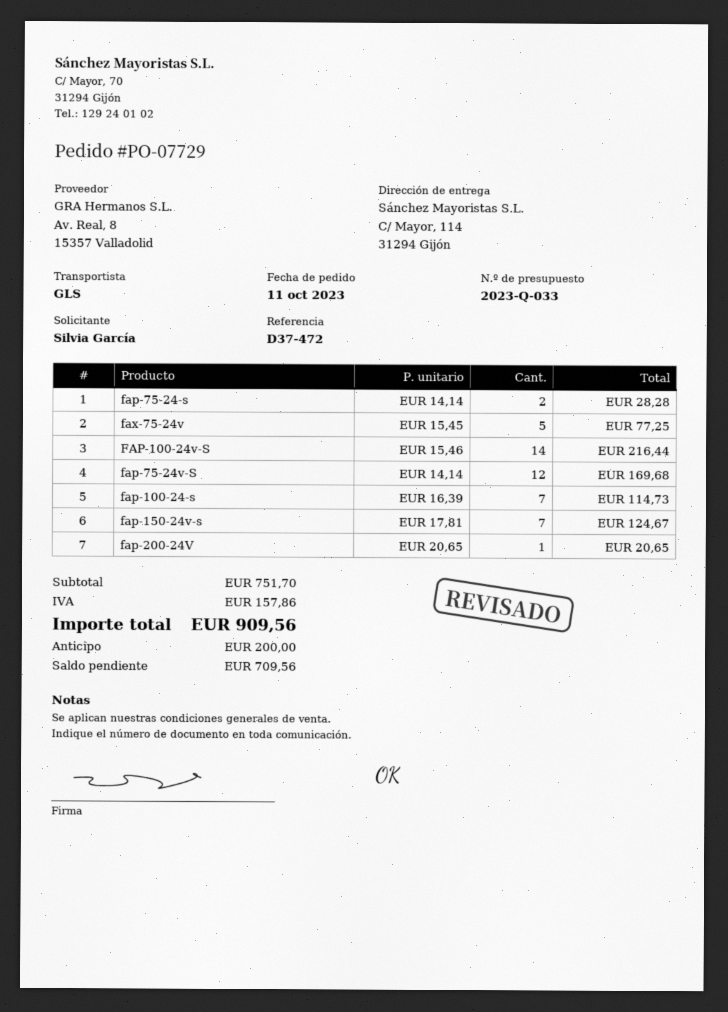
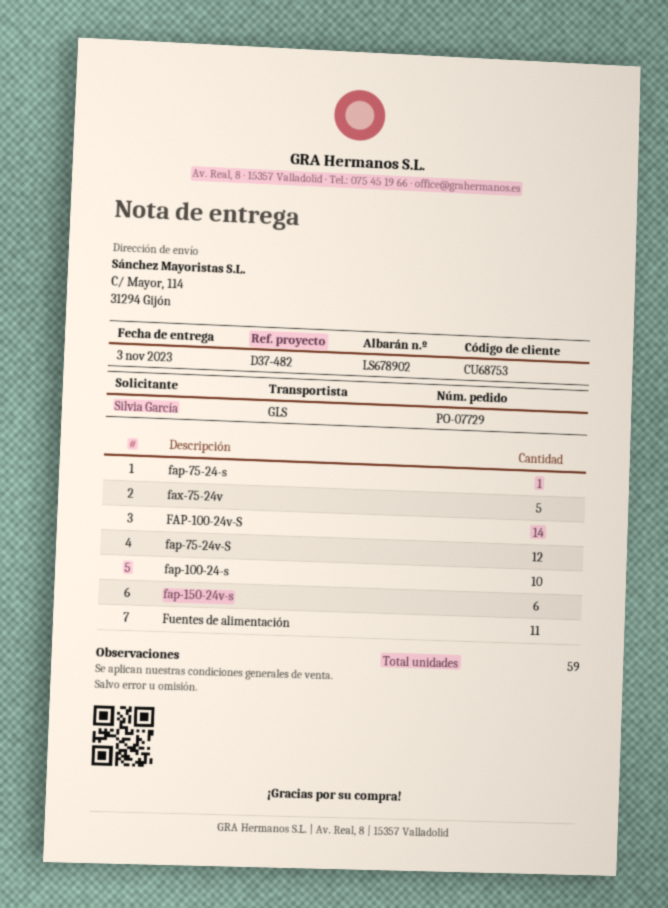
reference: D37-472 -> D37-482
fap-75-24-s: 2 -> 1
fap-100-24-s: 7 -> 10
fap-150-24v-s: 7 -> 6
fap-200-24V: 1 -> none
Fuentes de alimentación: none -> 11

